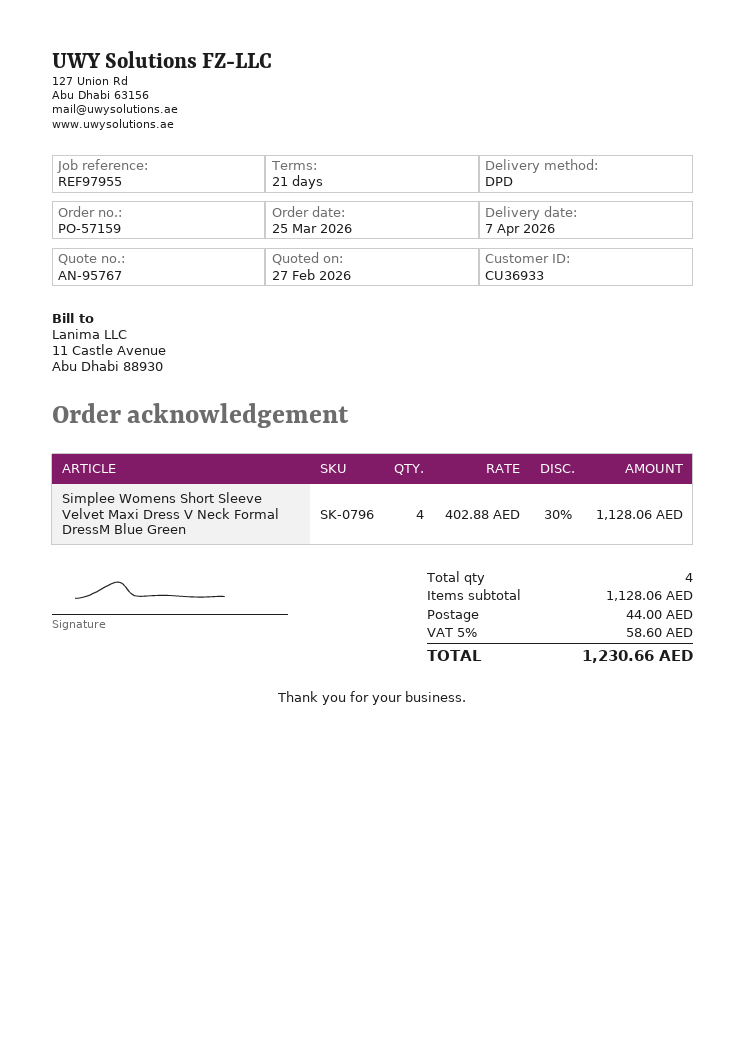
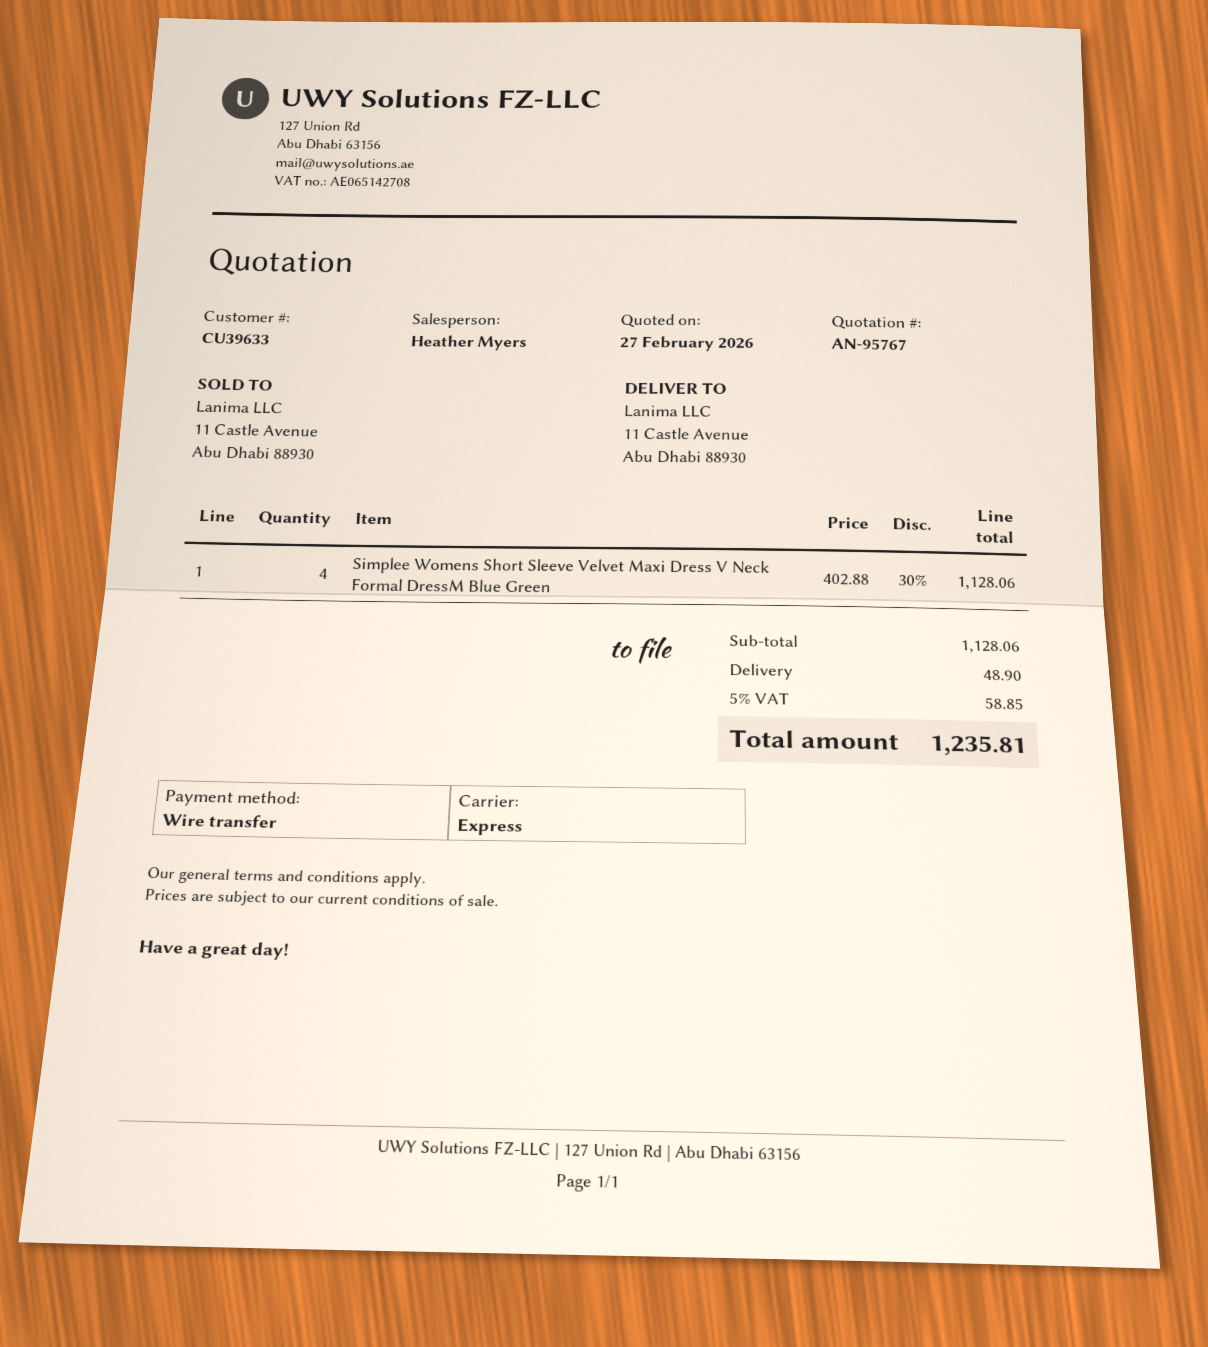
customer number: CU36933 -> CU39633
shipping method: DPD -> express
shipping: 44.00 -> 48.90
tax: 5% = 58.60 -> 5% = 58.85
total: 1230.66 -> 1235.81

